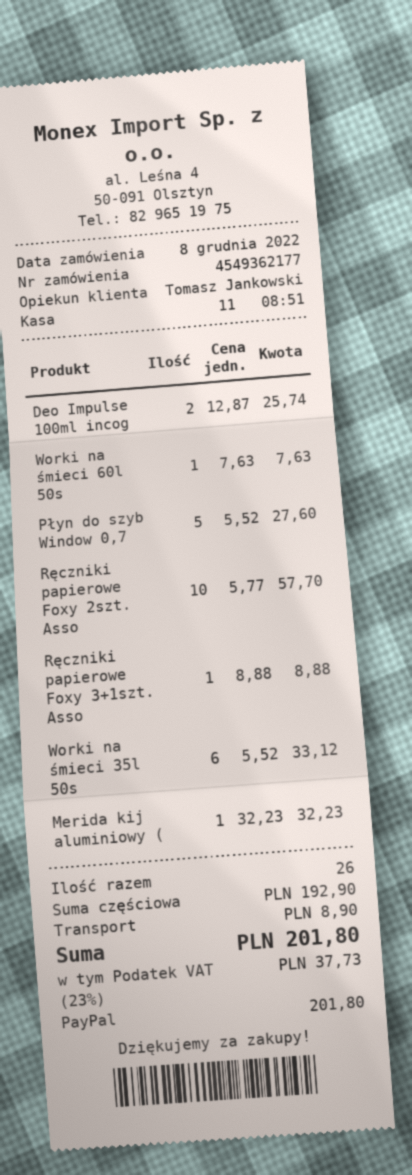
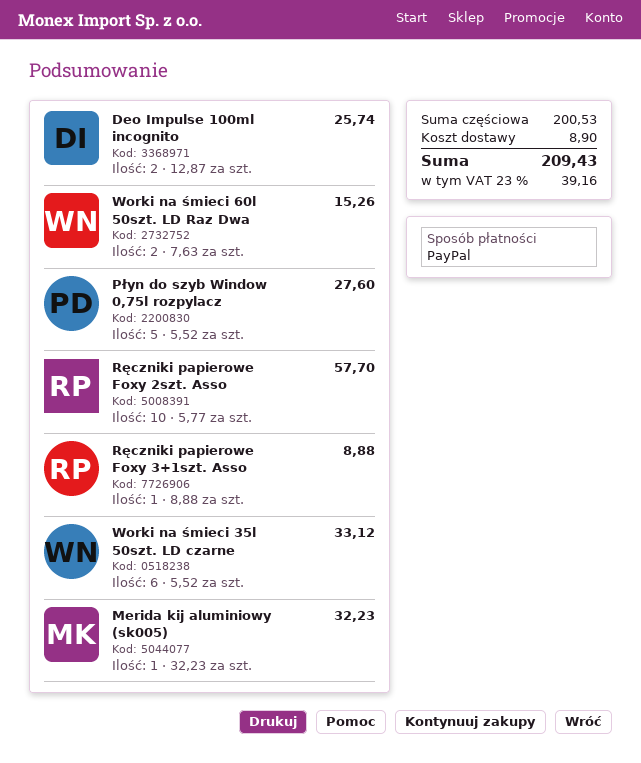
Worki na śmieci 60l 50s: 1 x 7.63 = 7.63 -> 2 x 7.63 = 15.26
subtotal: 192.90 -> 200.53
tax: 23% = 37.73 -> 23% = 39.16
total: 201.80 -> 209.43

